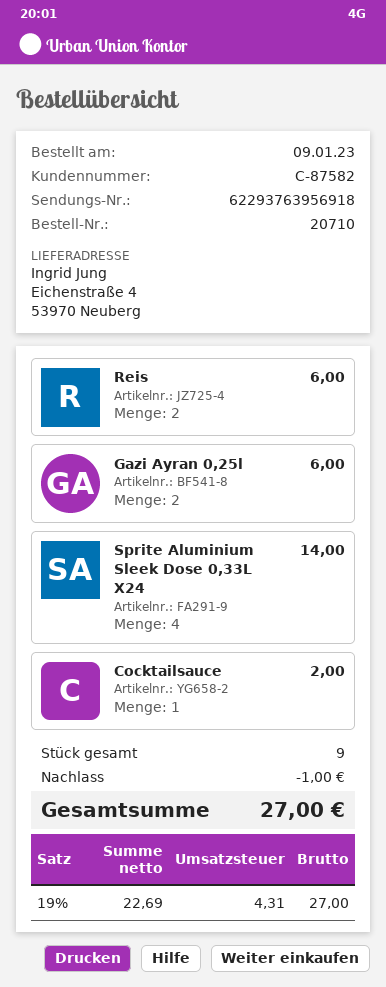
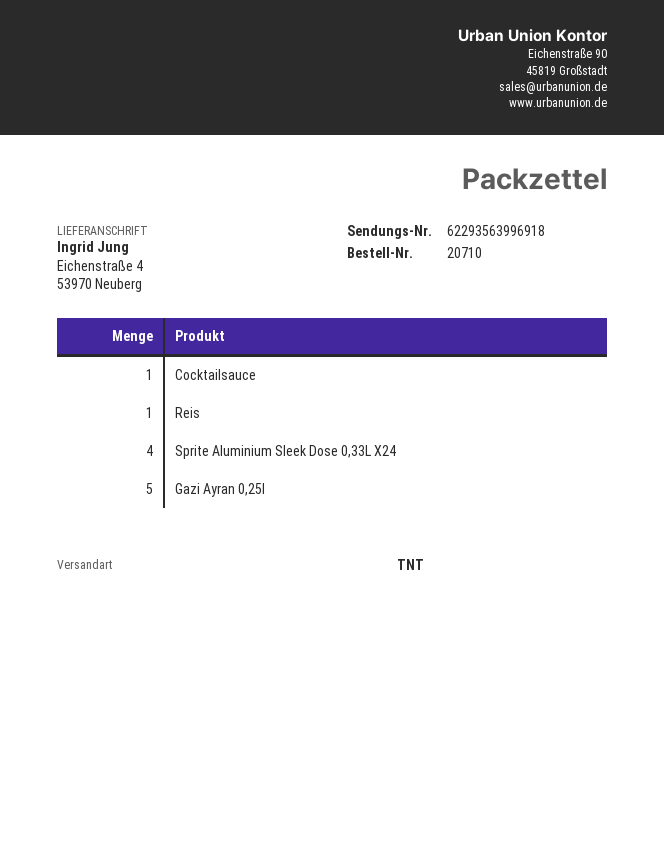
tracking number: 62293763956918 -> 62293563996918
Reis: 2 -> 1
Gazi Ayran 0,25l: 2 -> 5

